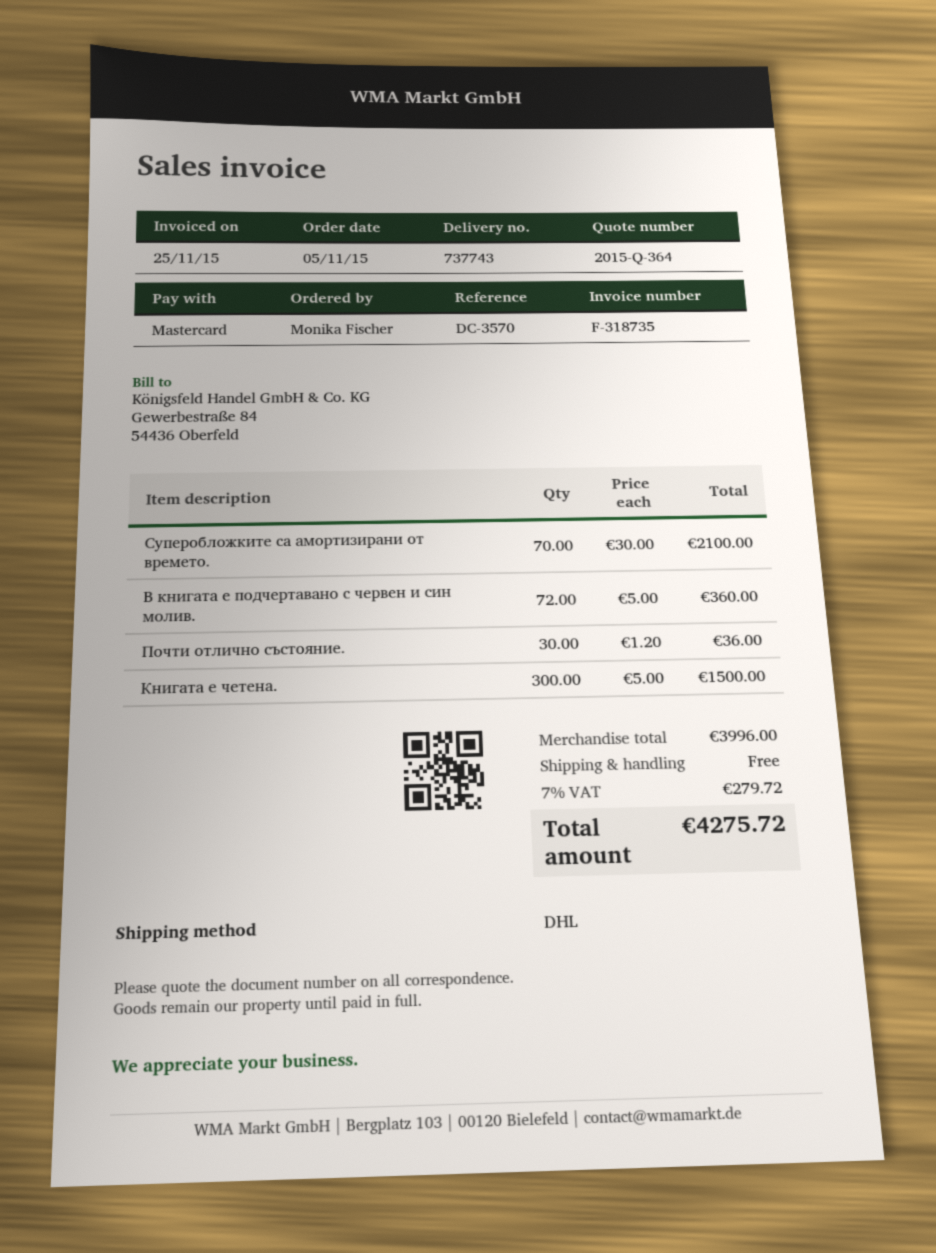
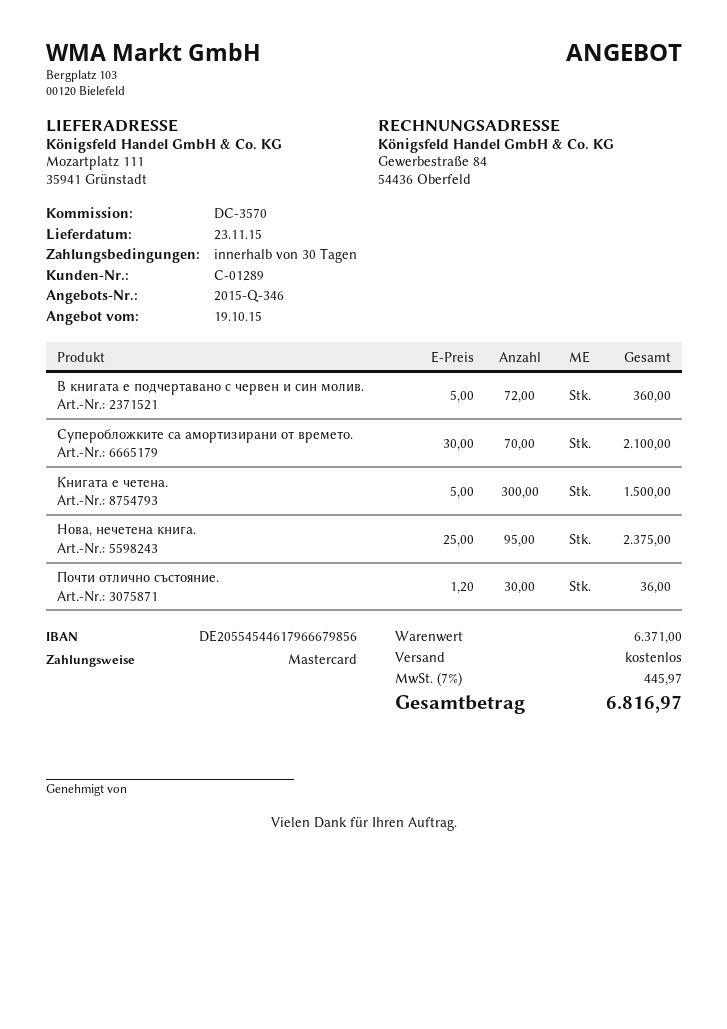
quote number: 2015-Q-364 -> 2015-Q-346
Нова, нечетена книга.: none -> 95 x 25.00 = 2375.00
subtotal: 3996.00 -> 6371.00
tax: 7% = 279.72 -> 7% = 445.97
total: 4275.72 -> 6816.97

